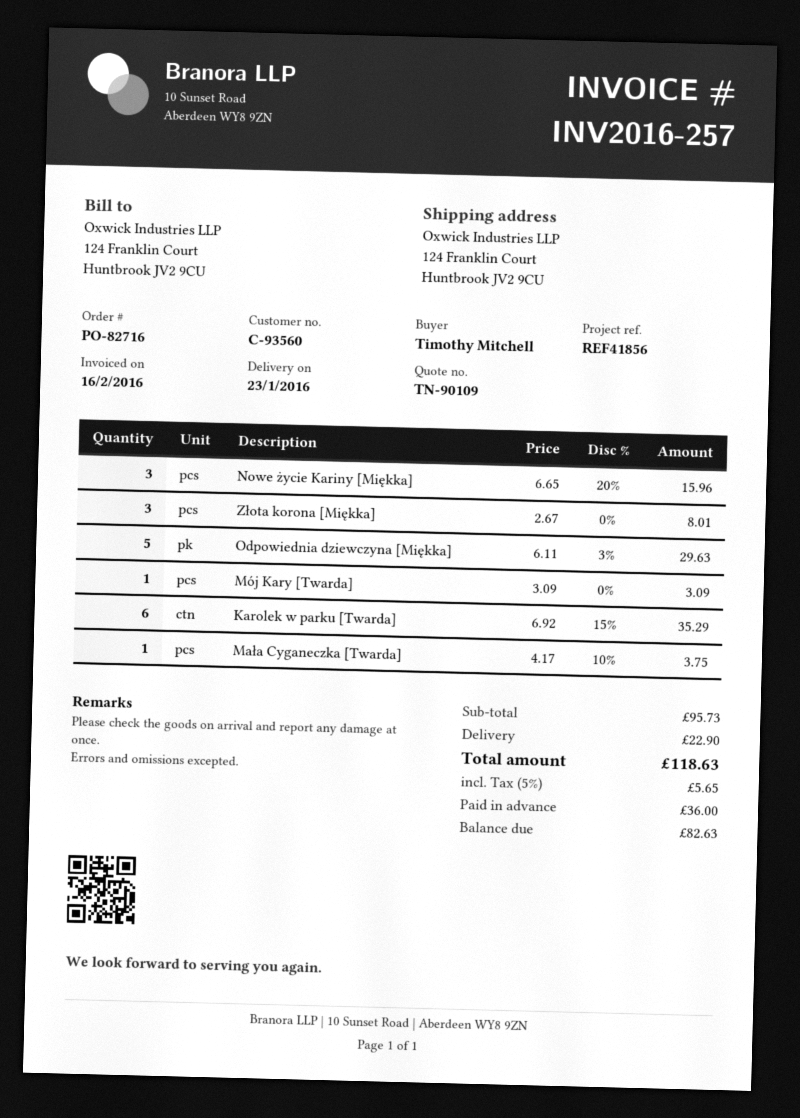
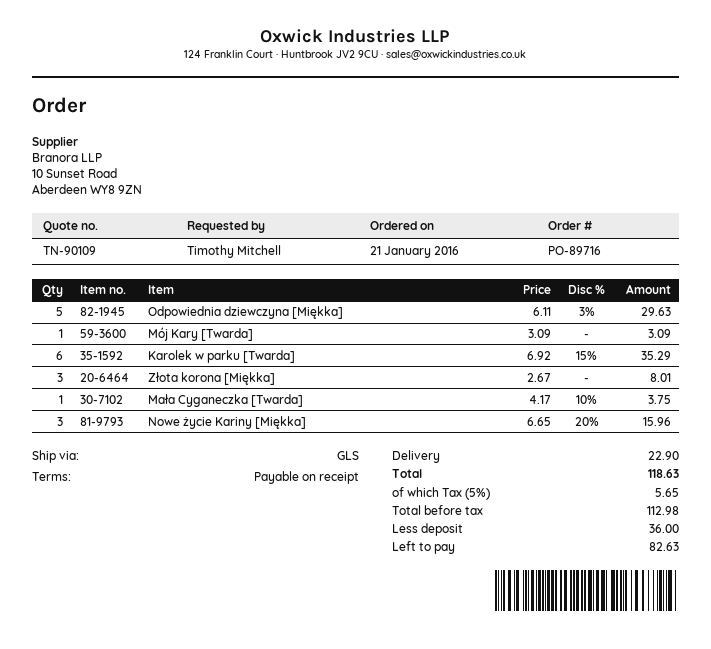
order number: PO-82716 -> PO-89716

